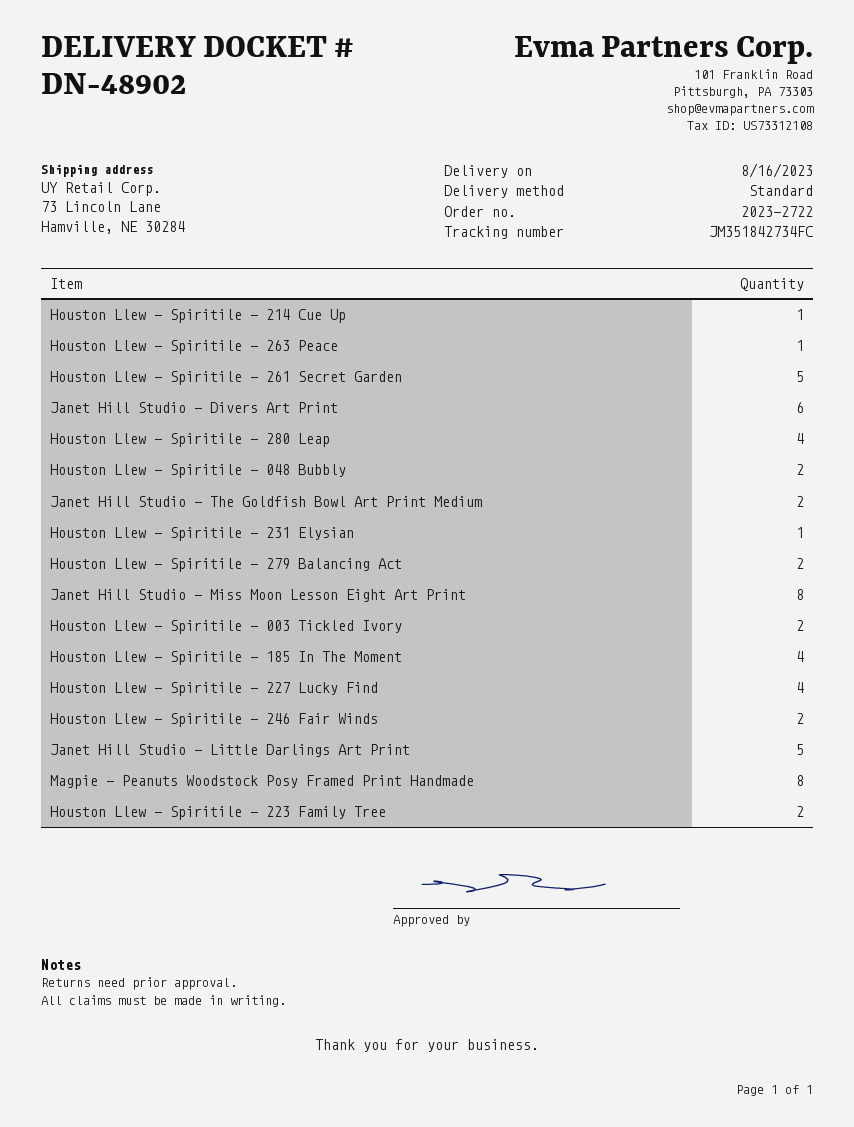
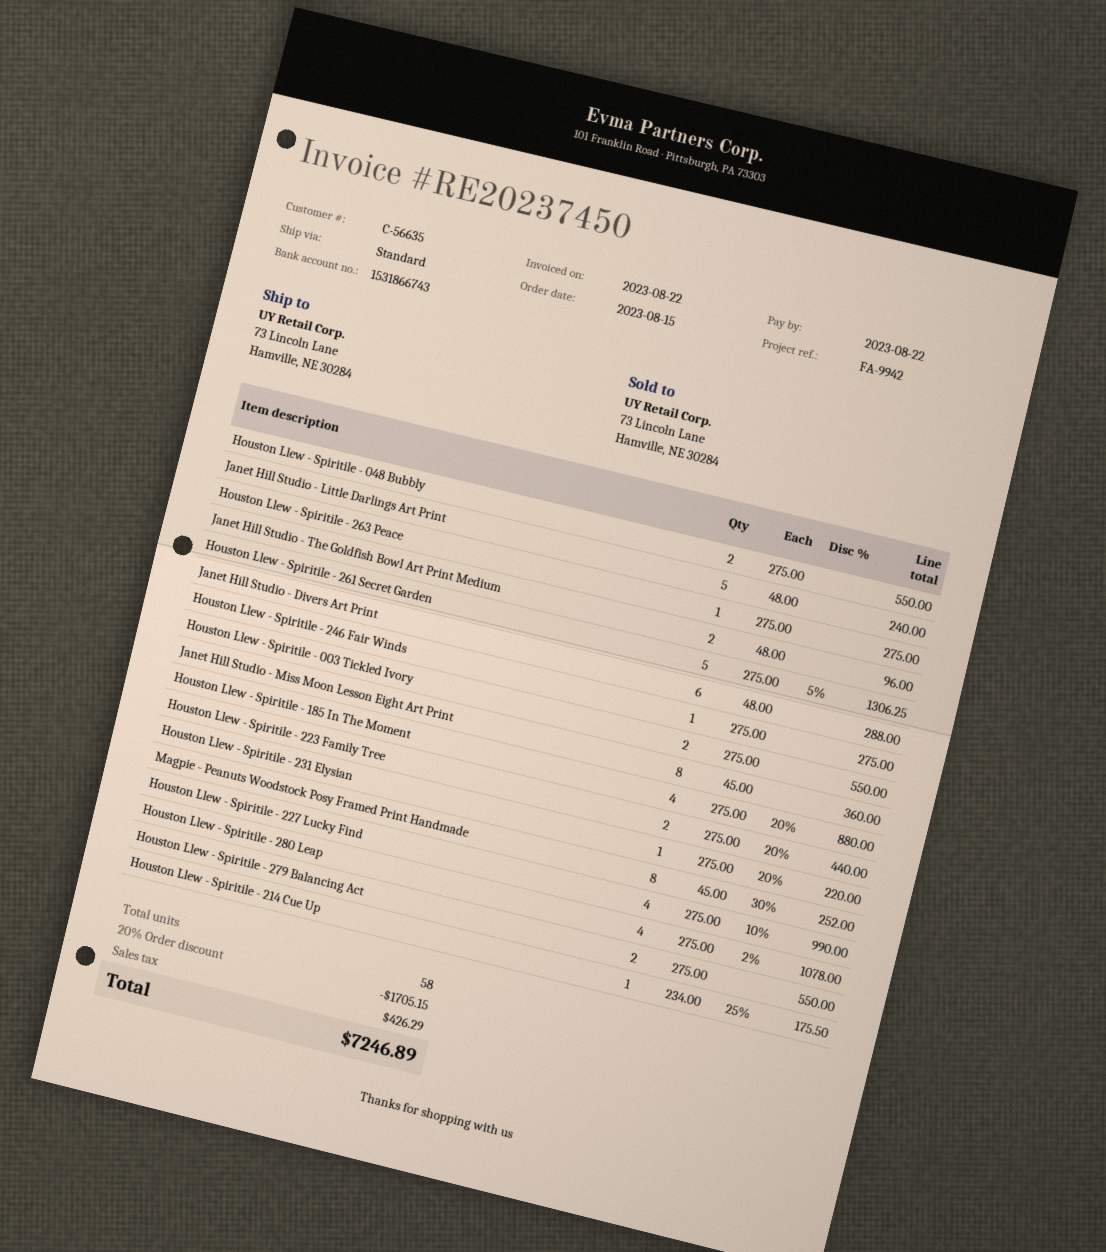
Houston Llew - Spiritile - 246 Fair Winds: 2 -> 1

